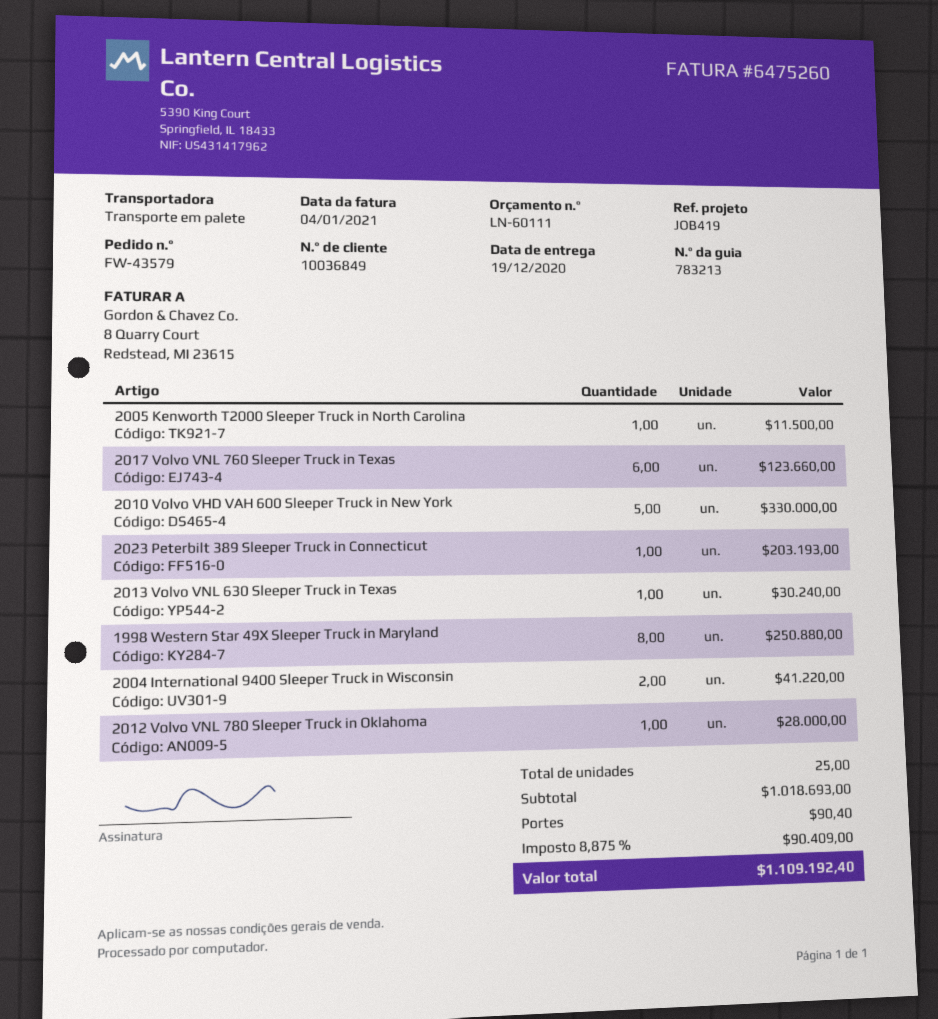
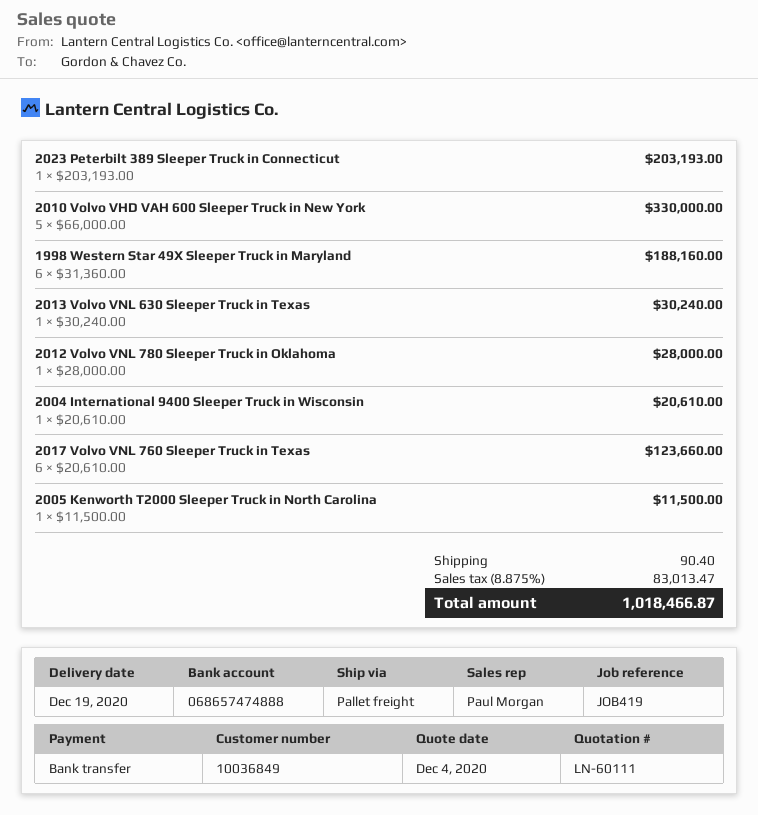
1998 Western Star 49X Sleeper Truck in Maryland: 8 for 250880.00 -> 6 for 188160.00
2004 International 9400 Sleeper Truck in Wisconsin: 2 for 41220.00 -> 1 for 20610.00
tax: 8.875% = 90409.00 -> 8.875% = 83013.47
total: 1109192.40 -> 1018466.87

